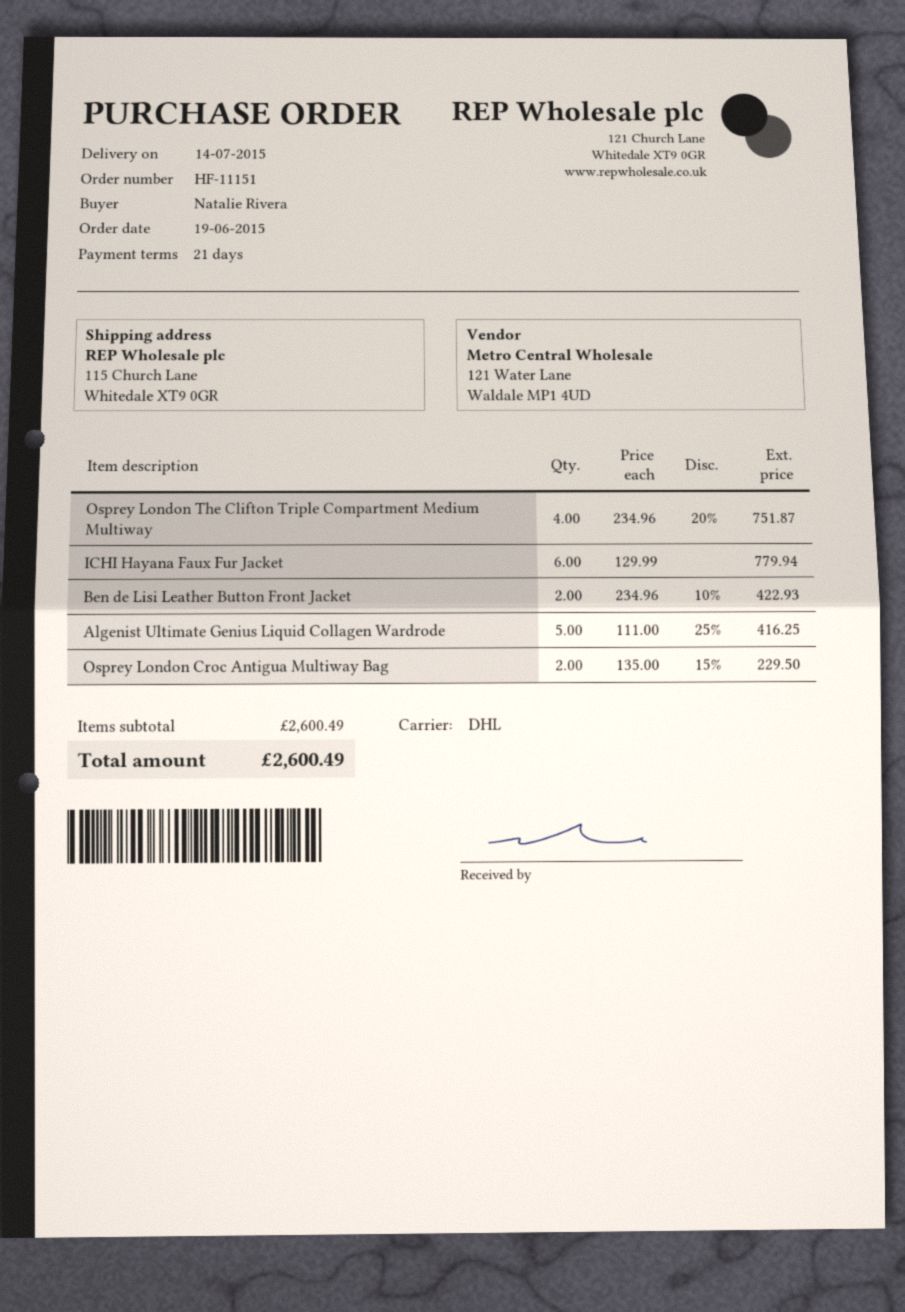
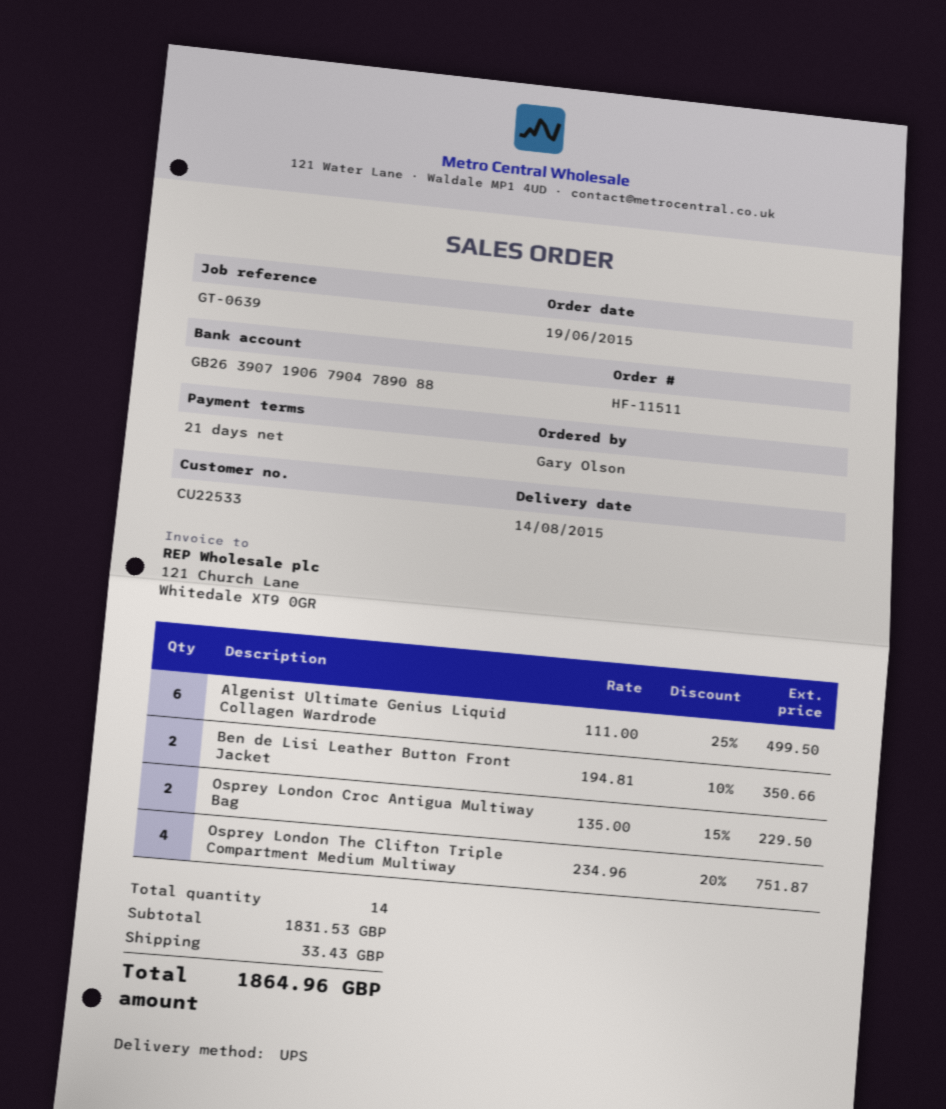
order number: HF-11151 -> HF-11511
delivery date: 2015-07-14 -> 2015-08-14
ordered by: Natalie Rivera -> Gary Olson
shipping method: DHL -> UPS
ICHI Hayana Faux Fur Jacket: 6 x 129.99 = 779.94 -> none
Ben de Lisi Leather Button Front Jacket: 2 x 234.96 - 10% = 422.93 -> 2 x 194.81 - 10% = 350.66
Algenist Ultimate Genius Liquid Collagen Wardrode: 5 x 111.00 - 25% = 416.25 -> 6 x 111.00 - 25% = 499.50
subtotal: 2600.49 -> 1831.53
shipping: none -> 33.43
total: 2600.49 -> 1864.96

